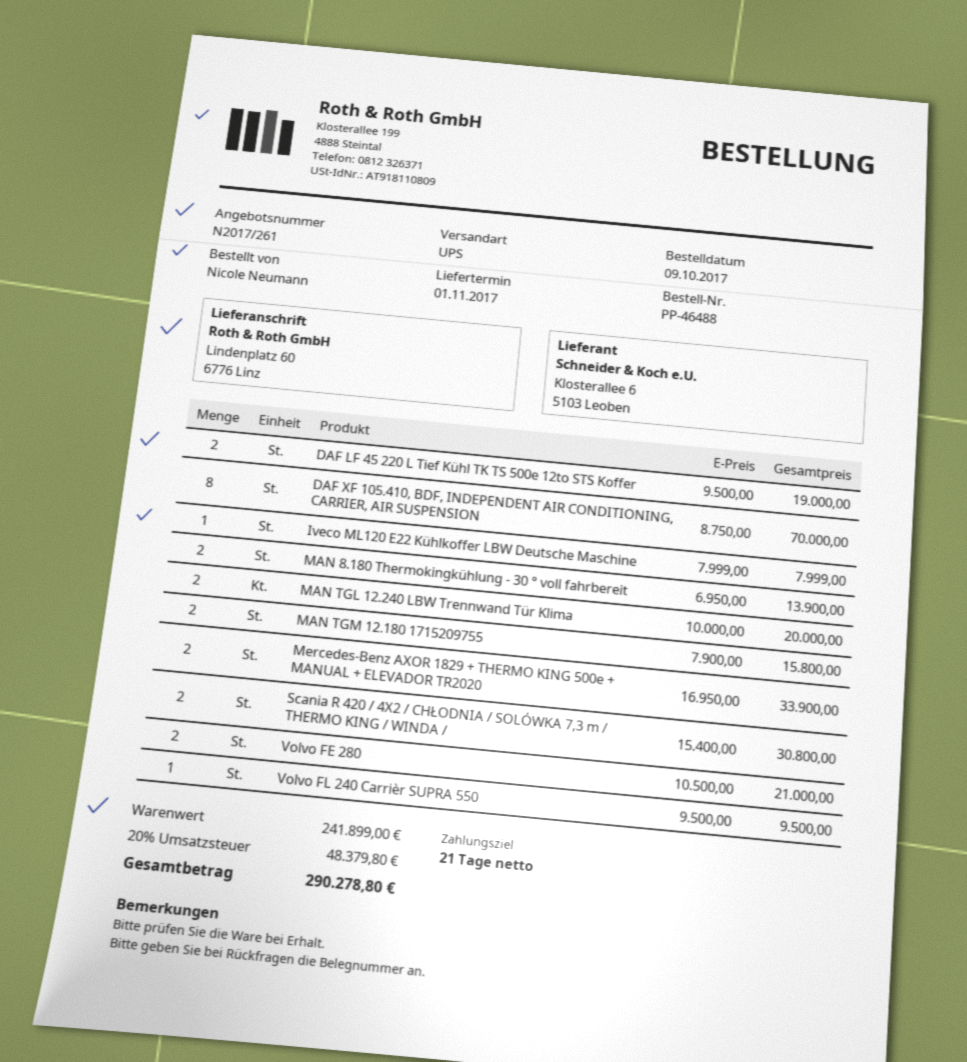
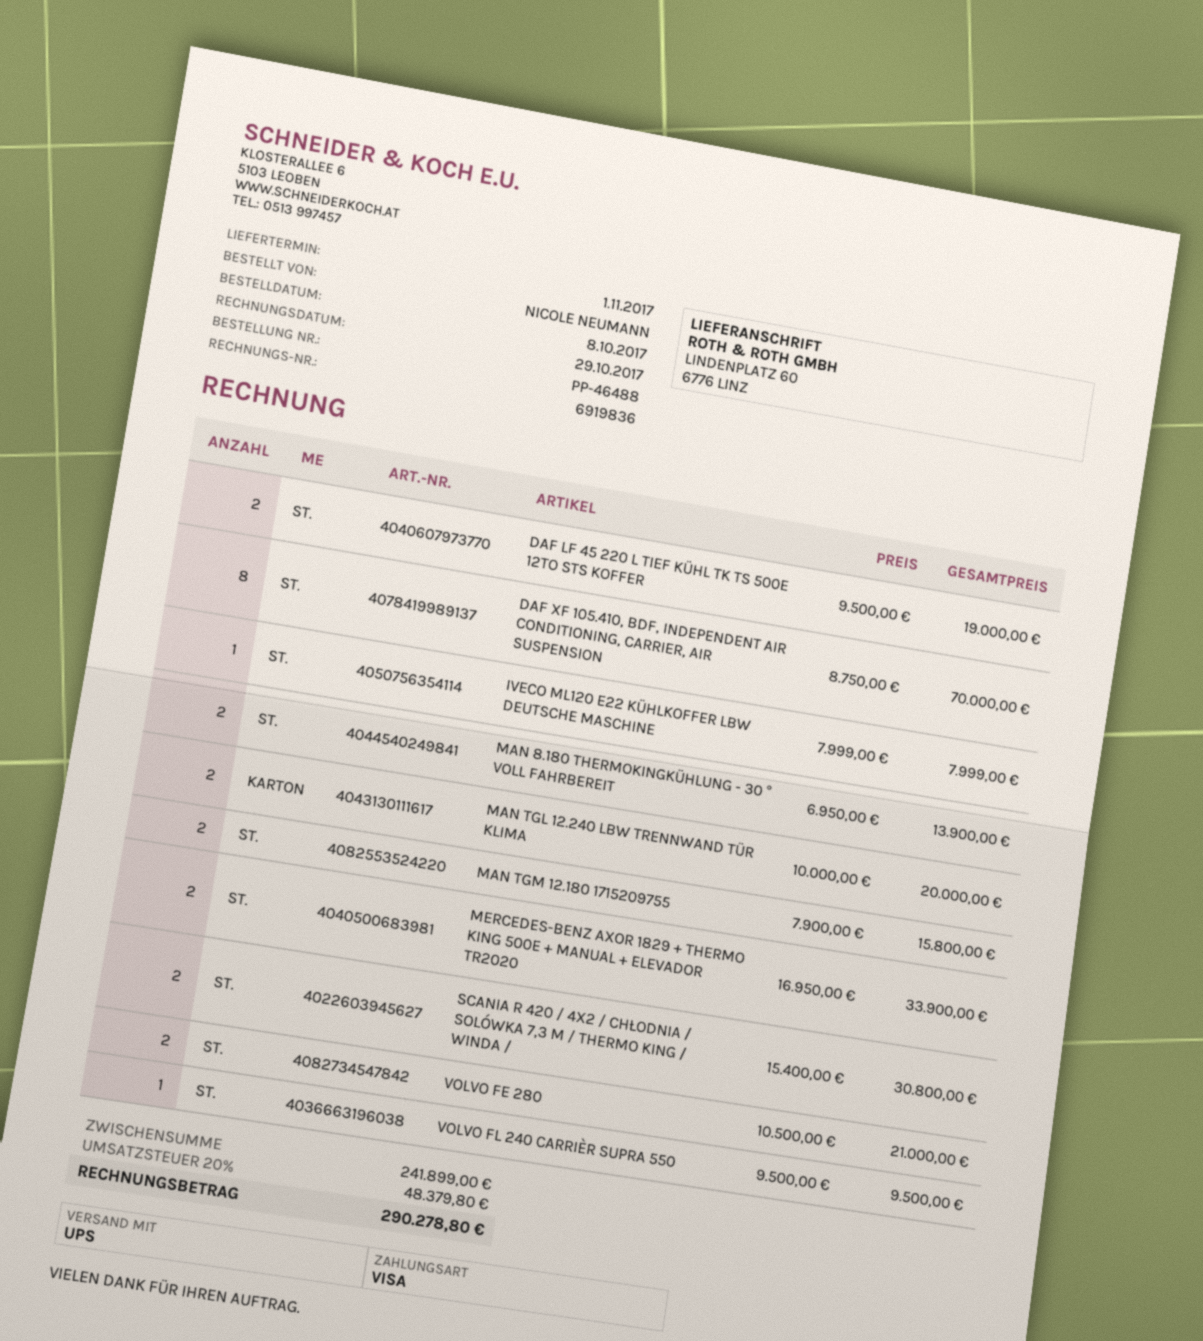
order date: 2017-10-09 -> 2017-10-08

